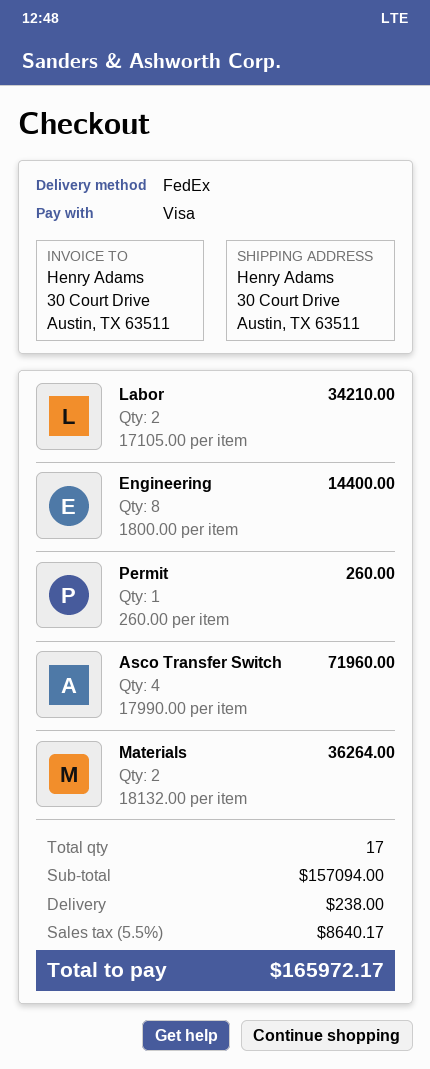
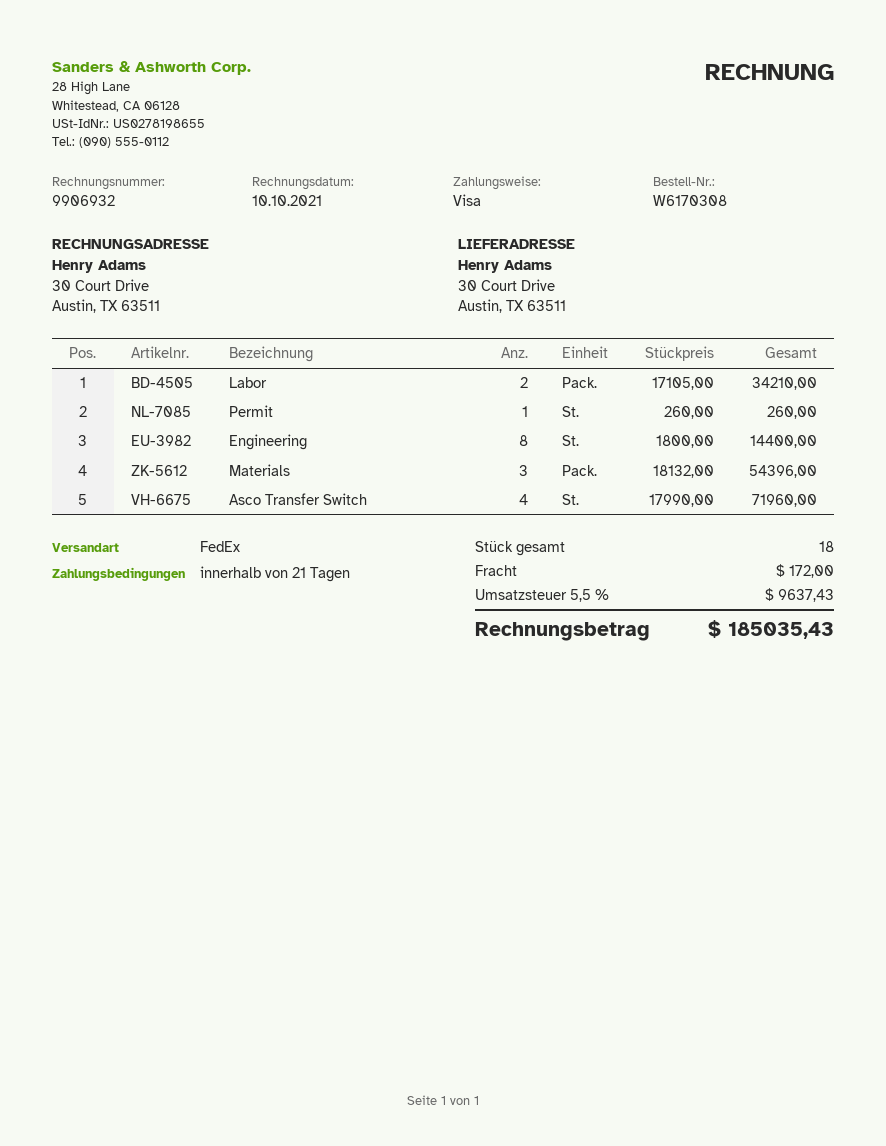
Materials: 2 x 18132.00 = 36264.00 -> 3 x 18132.00 = 54396.00
total quantity: 17 -> 18
shipping: 238.00 -> 172.00
tax: 5.5% = 8640.17 -> 5.5% = 9637.43
total: 165972.17 -> 185035.43

